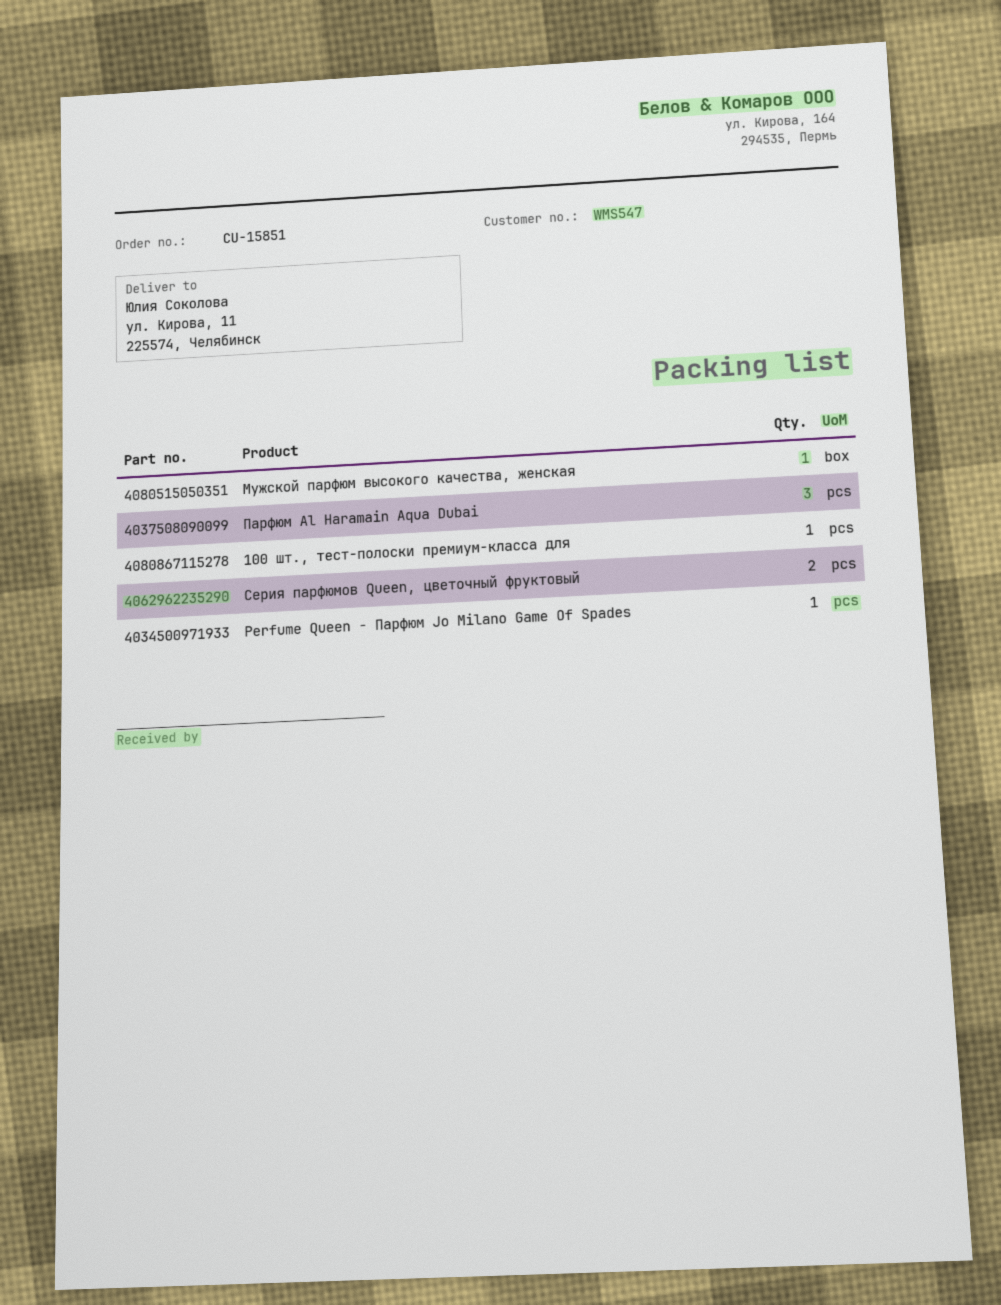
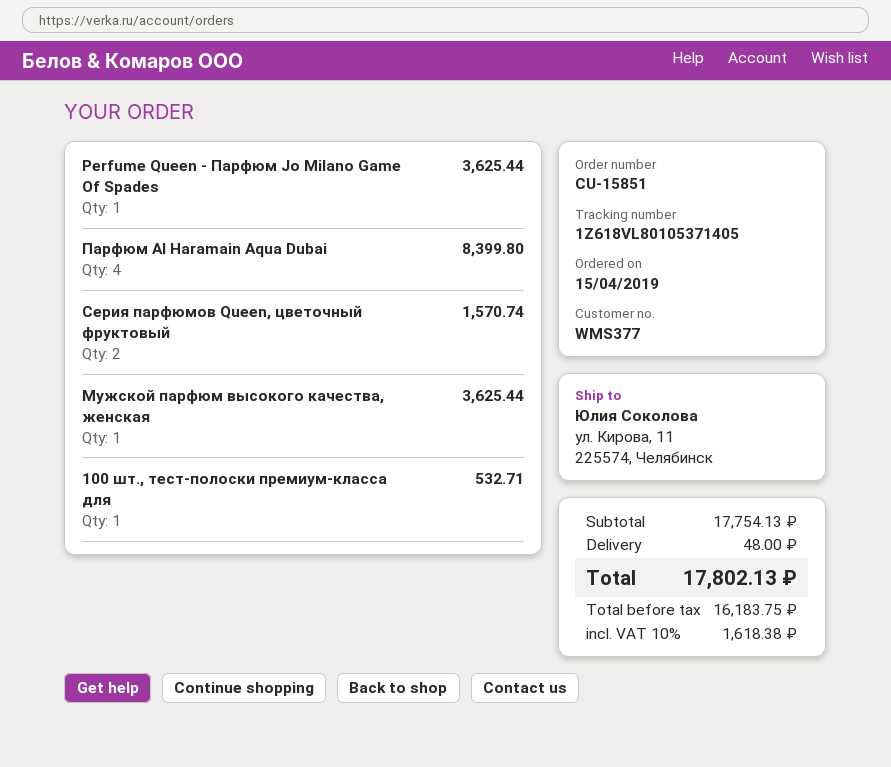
customer number: WMS547 -> WMS377
Парфюм Al Haramain Aqua Dubai: 3 -> 4

